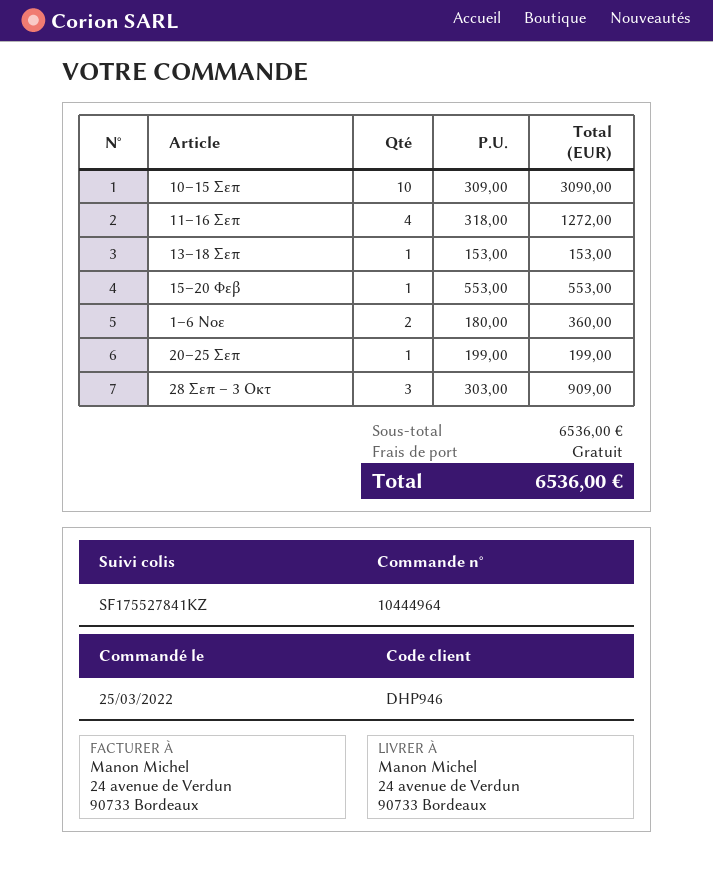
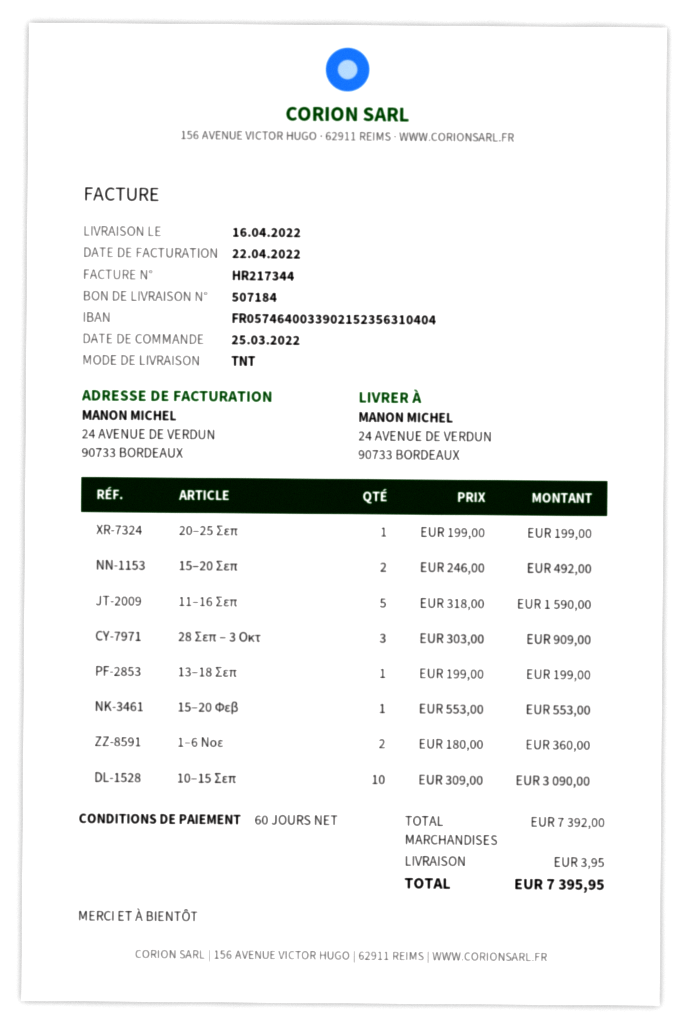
11–16 Σεπ: 4 x 318.00 = 1272.00 -> 5 x 318.00 = 1590.00
13–18 Σεπ: 1 x 153.00 = 153.00 -> 1 x 199.00 = 199.00
15–20 Σεπ: none -> 2 x 246.00 = 492.00
subtotal: 6536.00 -> 7392.00
shipping: 0.00 -> 3.95
total: 6536.00 -> 7395.95

